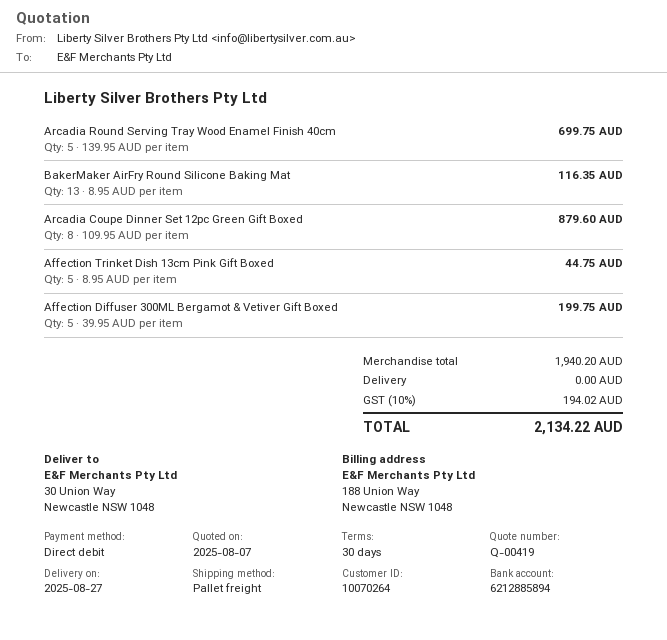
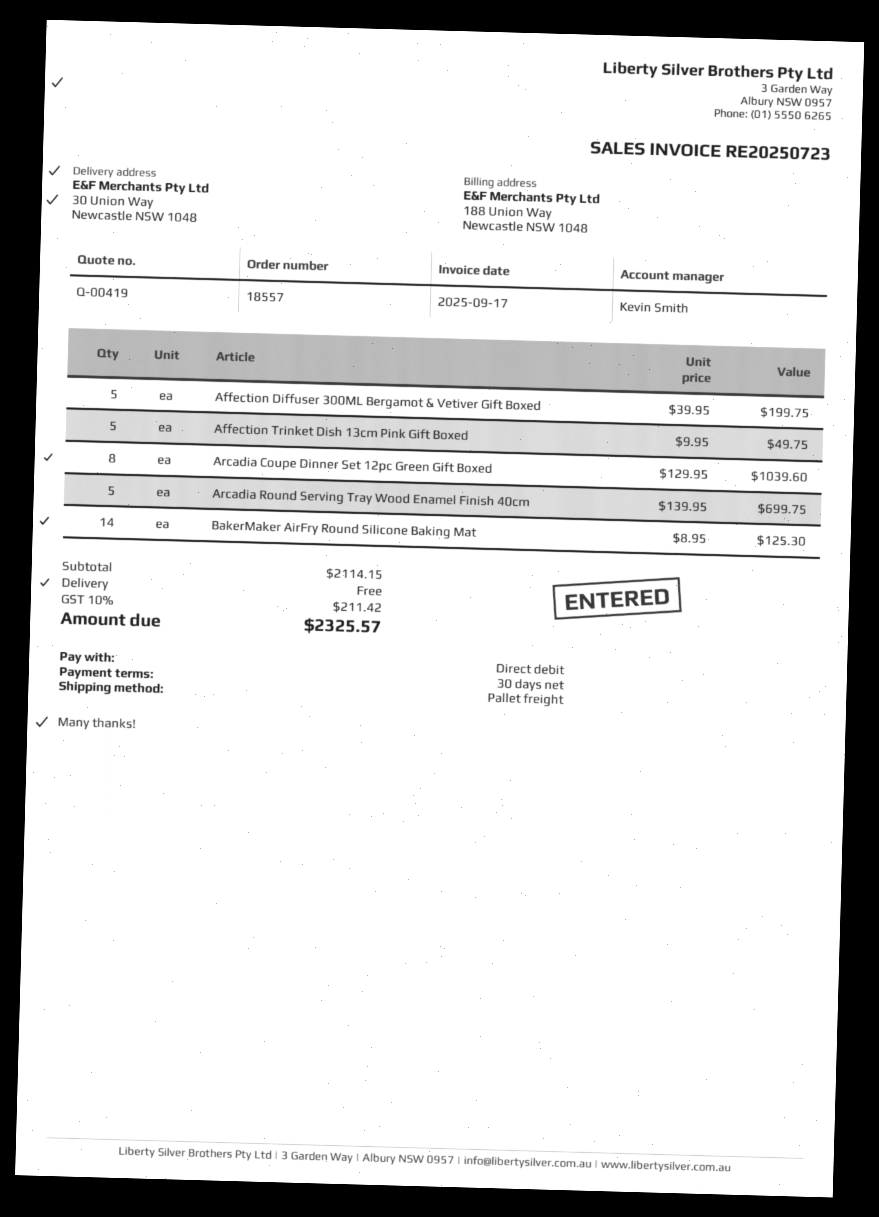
BakerMaker AirFry Round Silicone Baking Mat: 13 x 8.95 = 116.35 -> 14 x 8.95 = 125.30
Arcadia Coupe Dinner Set 12pc Green Gift Boxed: 8 x 109.95 = 879.60 -> 8 x 129.95 = 1039.60
Affection Trinket Dish 13cm Pink Gift Boxed: 5 x 8.95 = 44.75 -> 5 x 9.95 = 49.75
subtotal: 1940.20 -> 2114.15
tax: 10% = 194.02 -> 10% = 211.42
total: 2134.22 -> 2325.57

